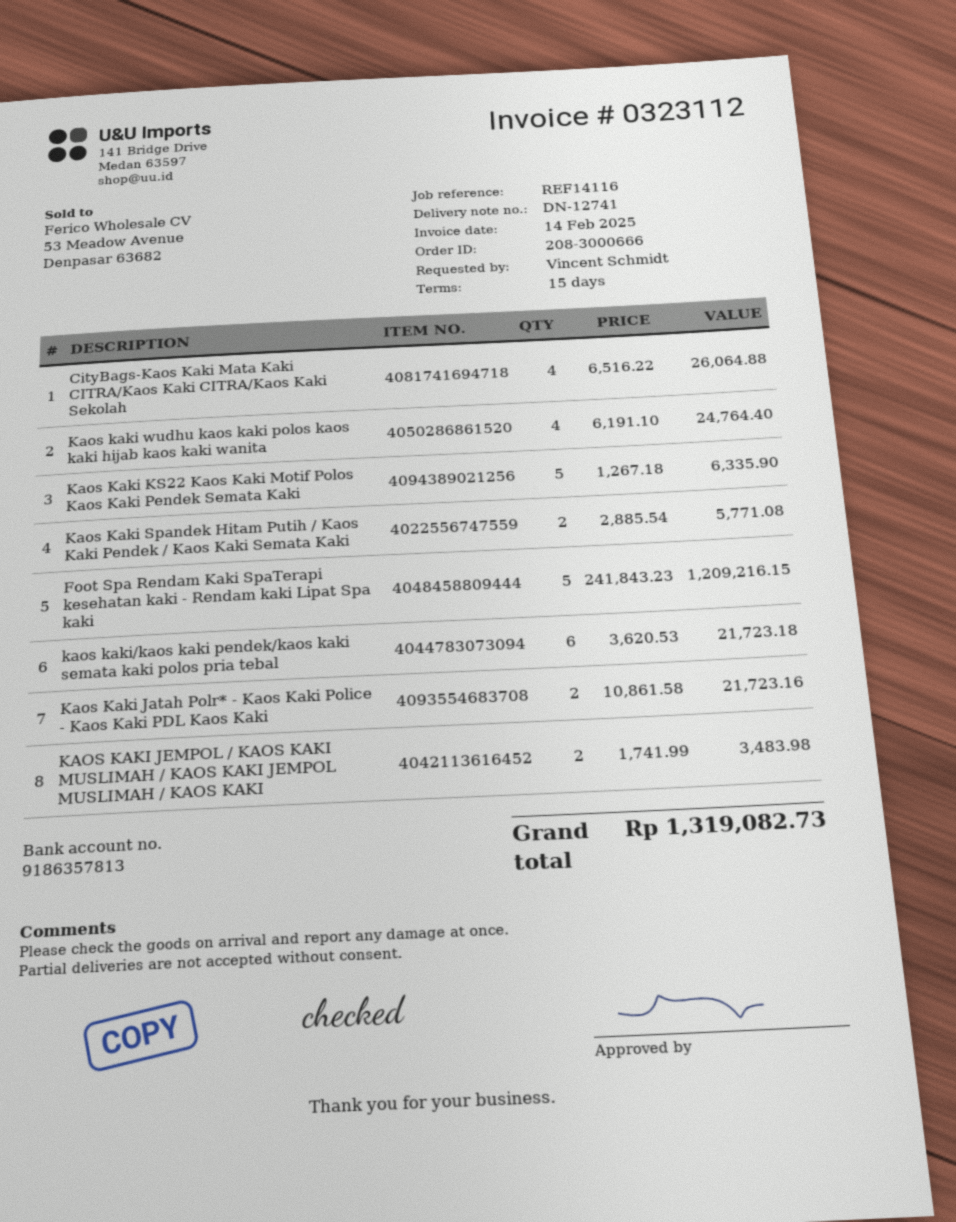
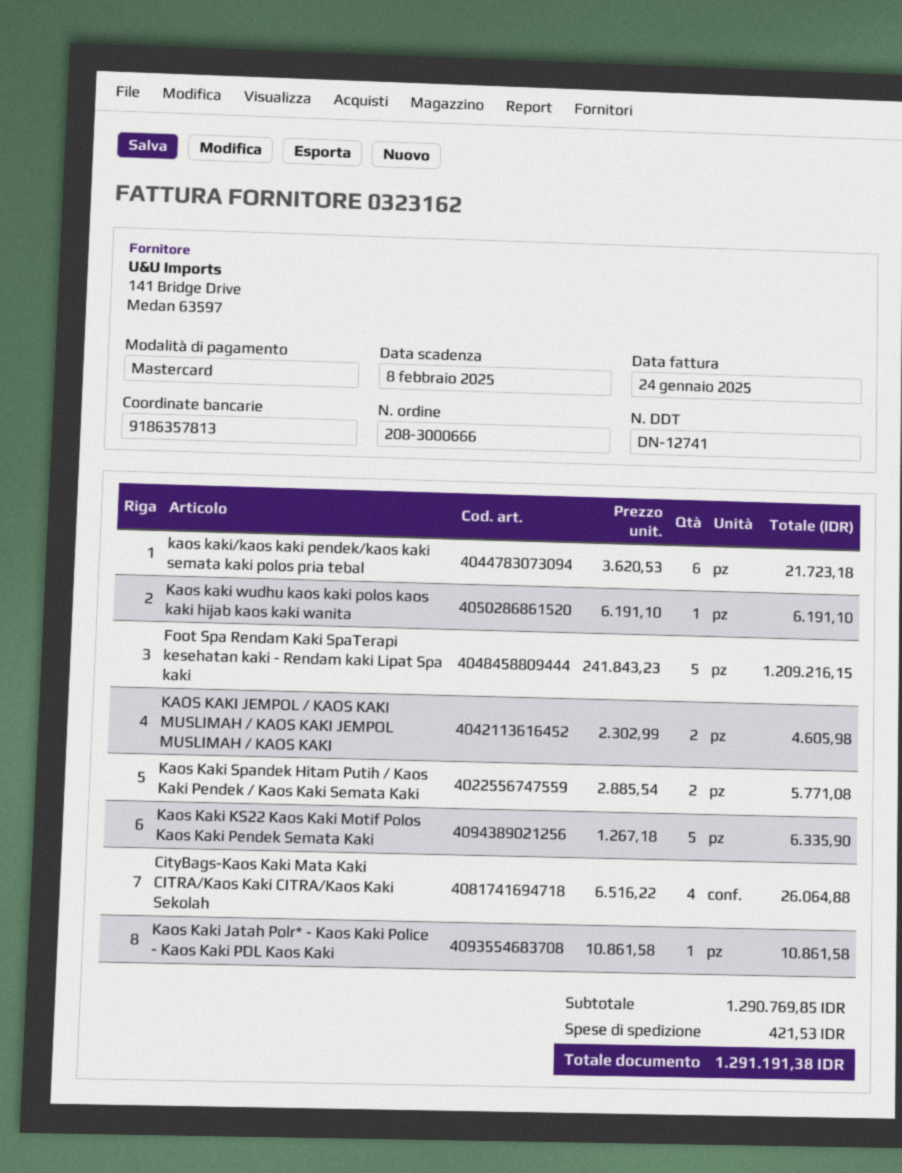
invoice number: 0323112 -> 0323162
invoice date: 2025-02-14 -> 2025-01-24
Kaos kaki wudhu kaos kaki polos kaos kaki hijab kaos kaki wanita: 4 x 6191.10 = 24764.40 -> 1 x 6191.10 = 6191.10
Kaos Kaki Jatah Polr* - Kaos Kaki Police - Kaos Kaki PDL Kaos Kaki: 2 x 10861.58 = 21723.16 -> 1 x 10861.58 = 10861.58
KAOS KAKI JEMPOL / KAOS KAKI MUSLIMAH / KAOS KAKI JEMPOL MUSLIMAH / KAOS KAKI: 2 x 1741.99 = 3483.98 -> 2 x 2302.99 = 4605.98
shipping: none -> 421.53
total: 1319082.73 -> 1291191.38

